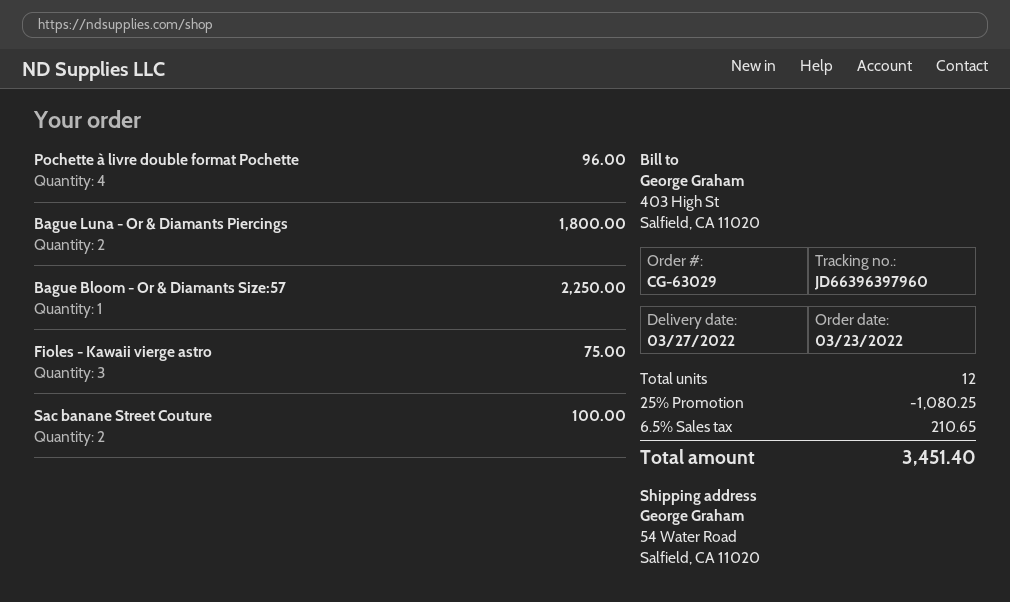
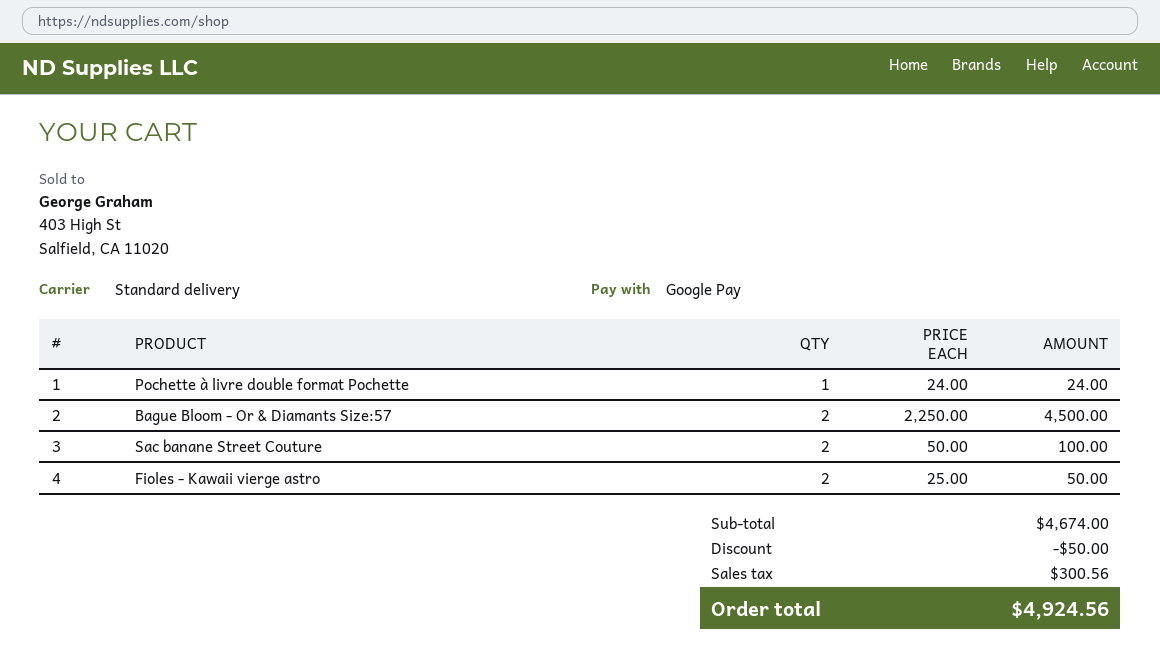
Pochette à livre double format Pochette: 4 for 96.00 -> 1 for 24.00
Bague Luna - Or & Diamants Piercings: 2 for 1800.00 -> none
Bague Bloom - Or & Diamants Size:57: 1 for 2250.00 -> 2 for 4500.00
Fioles - Kawaii vierge astro: 3 for 75.00 -> 2 for 50.00
discount: 1080.25 -> 50.00
tax: 210.65 -> 300.56
total: 3451.40 -> 4924.56

